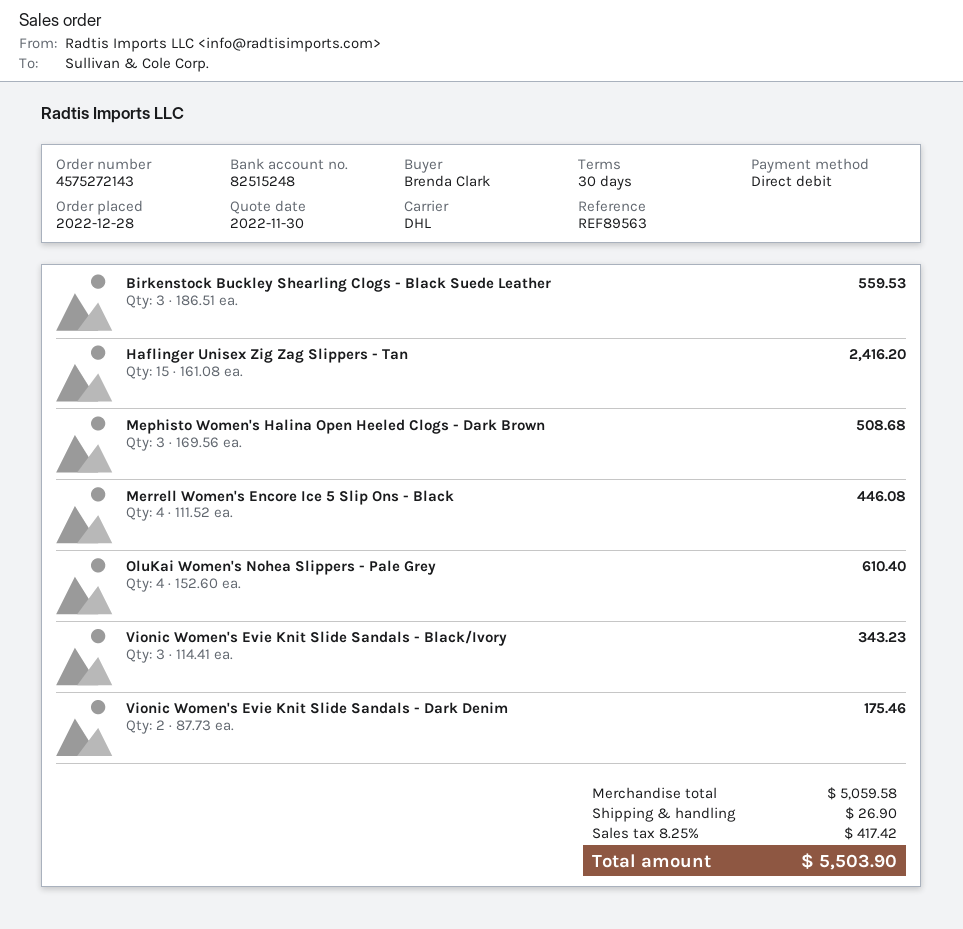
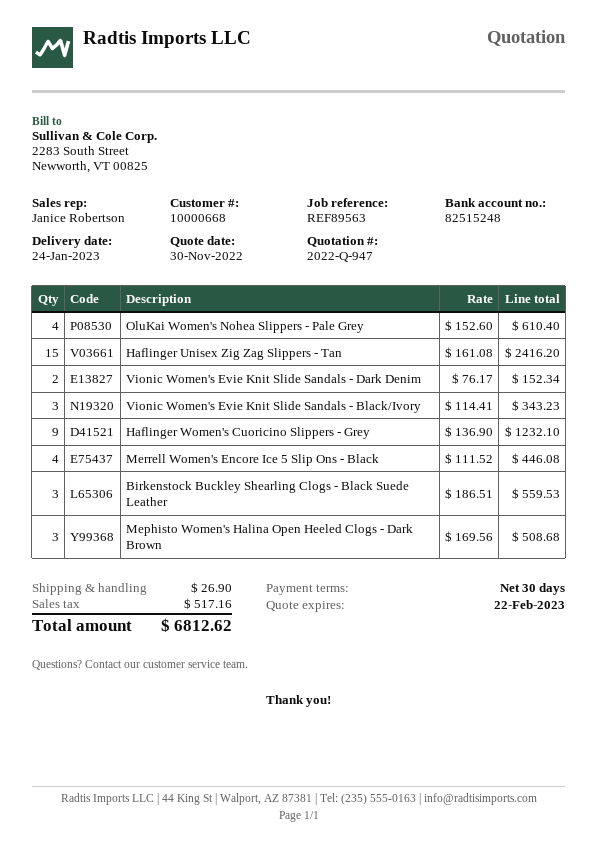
Vionic Women's Evie Knit Slide Sandals - Dark Denim: 2 x 87.73 = 175.46 -> 2 x 76.17 = 152.34
Haflinger Women's Cuoricino Slippers - Grey: none -> 9 x 136.90 = 1232.10
tax: 417.42 -> 517.16
total: 5503.90 -> 6812.62

